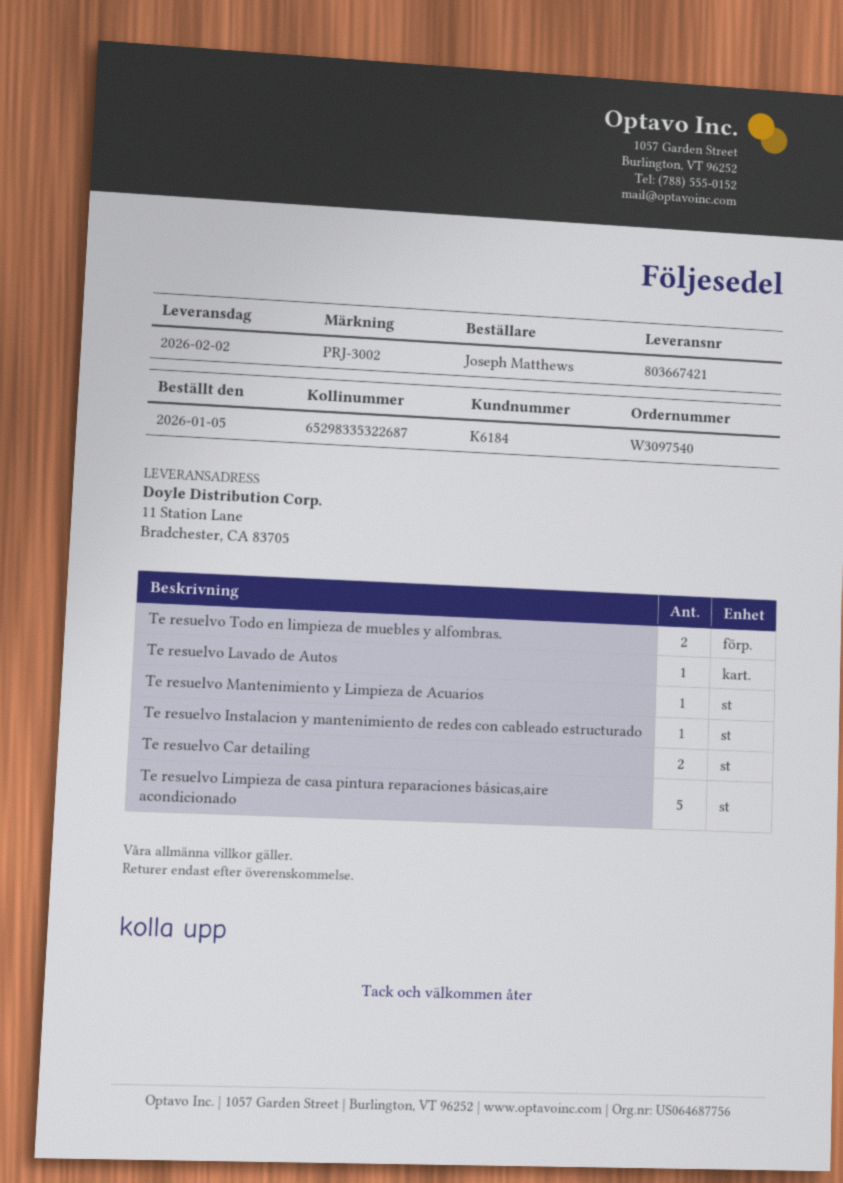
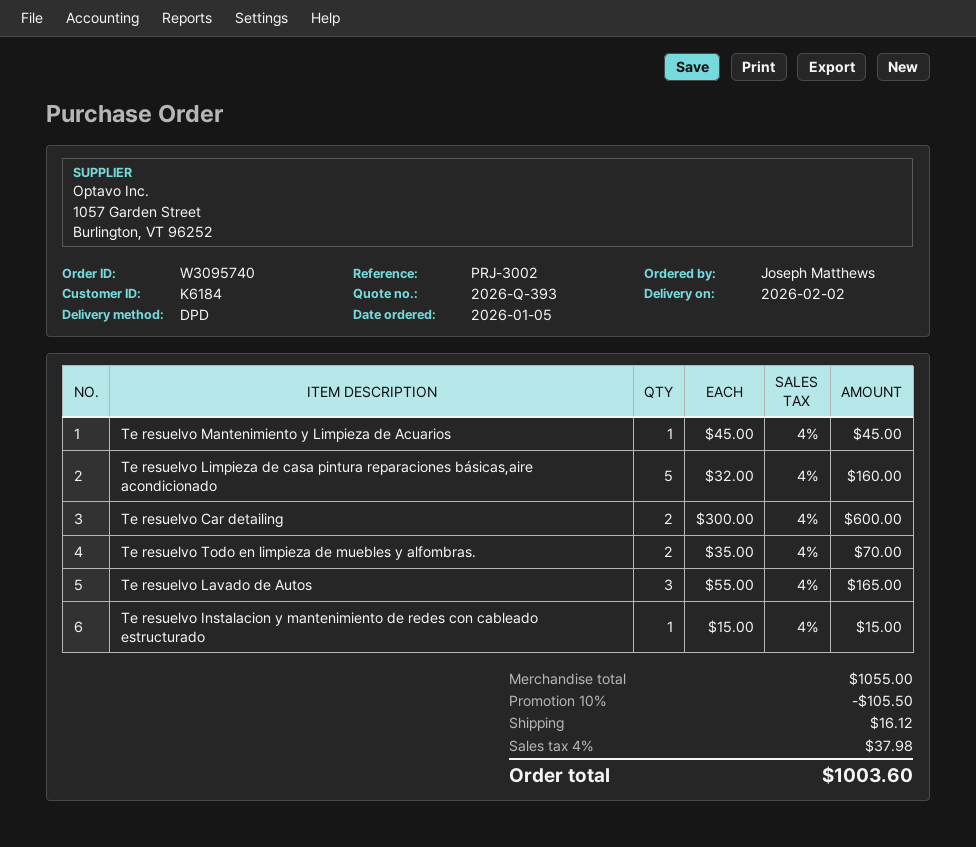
order number: W3097540 -> W3095740
Te resuelvo Lavado de Autos: 1 -> 3

